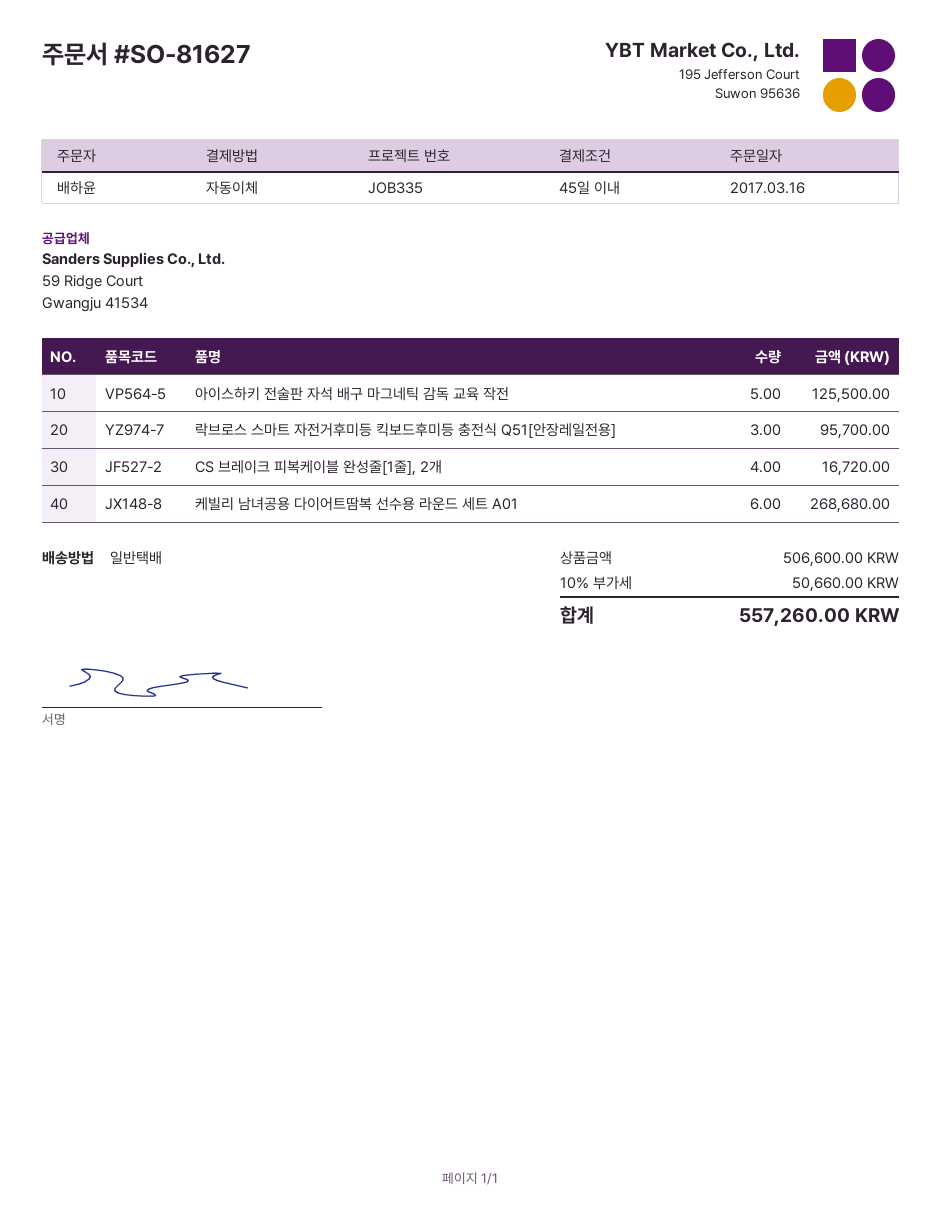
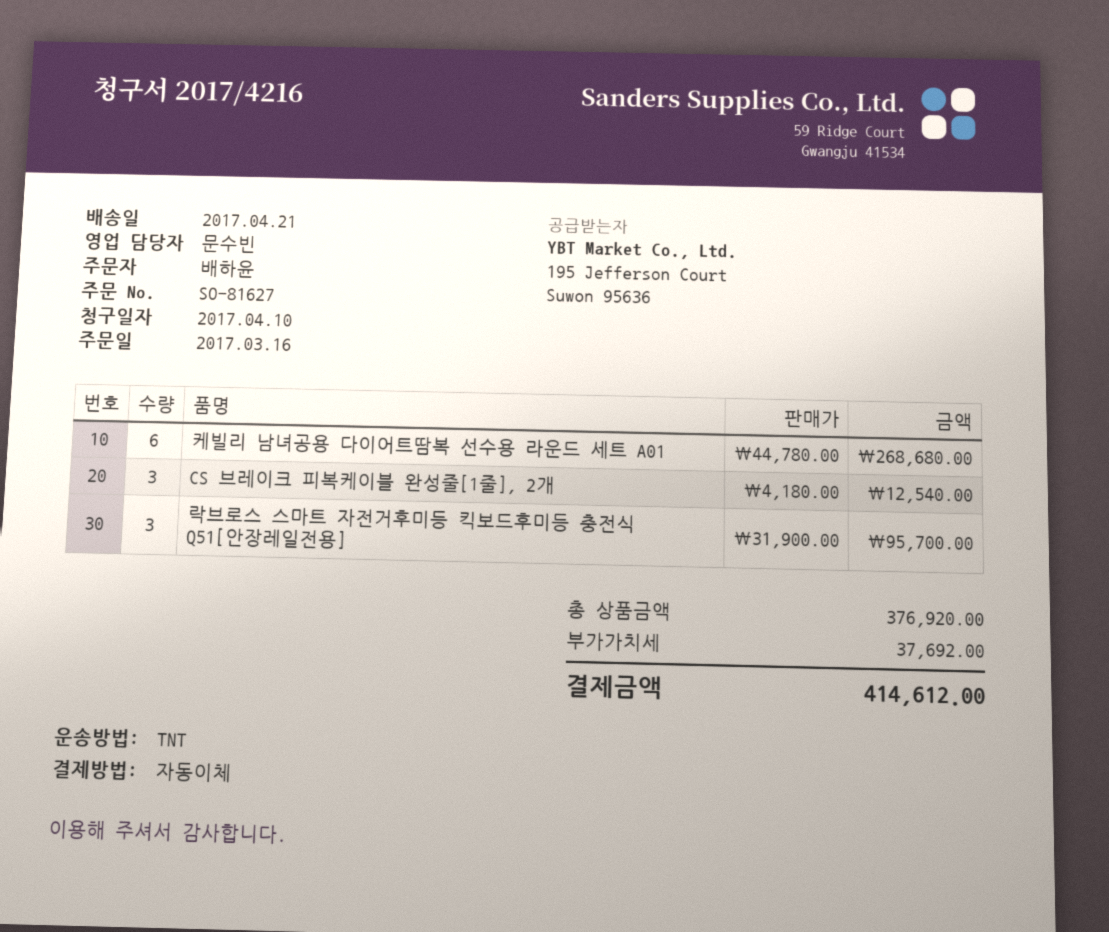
shipping method: standard -> TNT
아이스하키 전술판 자석 배구 마그네틱 감독 교육 작전: 5 for 125500.00 -> none
CS 브레이크 피복케이블 완성줄[1줄], 2개: 4 for 16720.00 -> 3 for 12540.00
subtotal: 506600.00 -> 376920.00
tax: 50660.00 -> 37692.00
total: 557260.00 -> 414612.00

